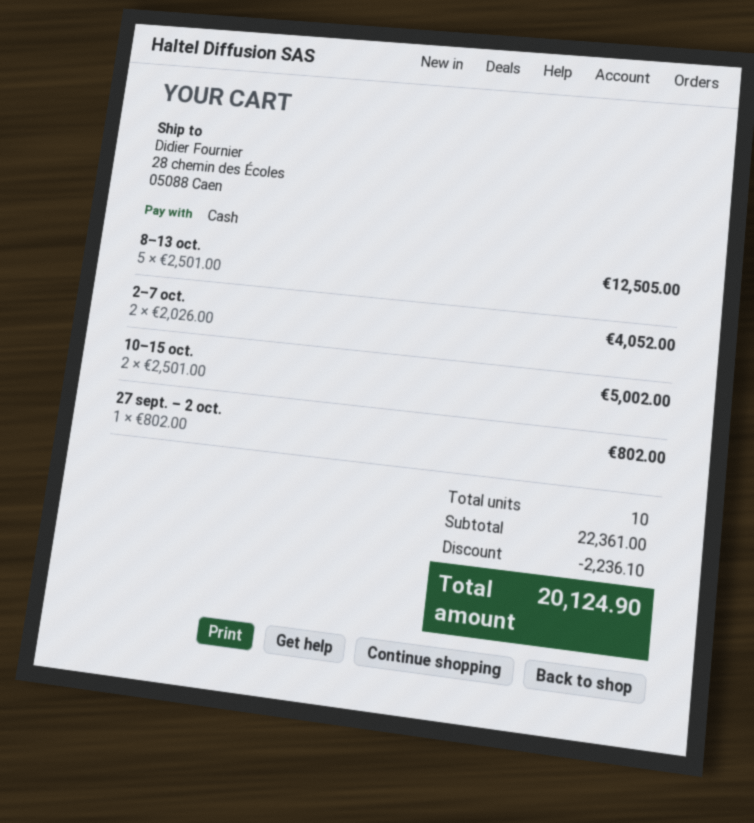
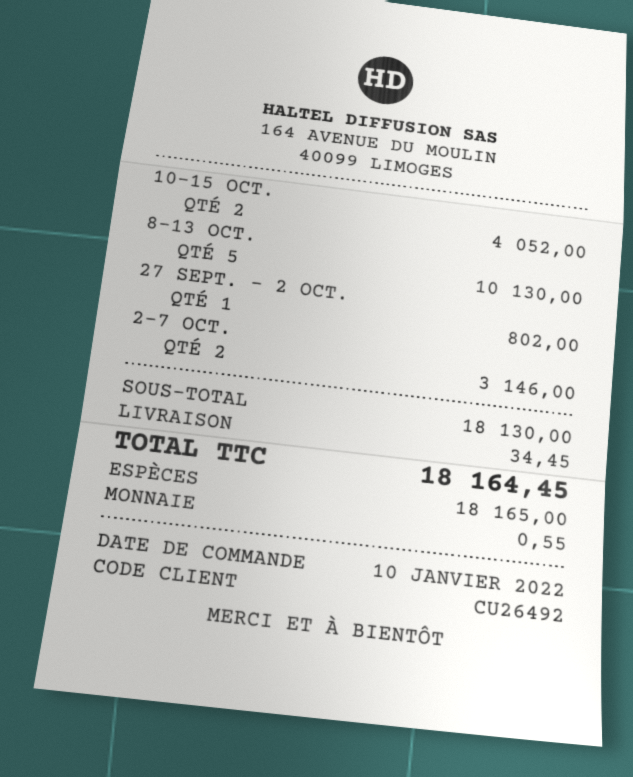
8–13 oct.: 5 for 12505.00 -> 5 for 10130.00
2–7 oct.: 2 for 4052.00 -> 2 for 3146.00
10–15 oct.: 2 for 5002.00 -> 2 for 4052.00
subtotal: 22361.00 -> 18130.00
discount: 2236.10 -> none
shipping: none -> 34.45
total: 20124.90 -> 18164.45

